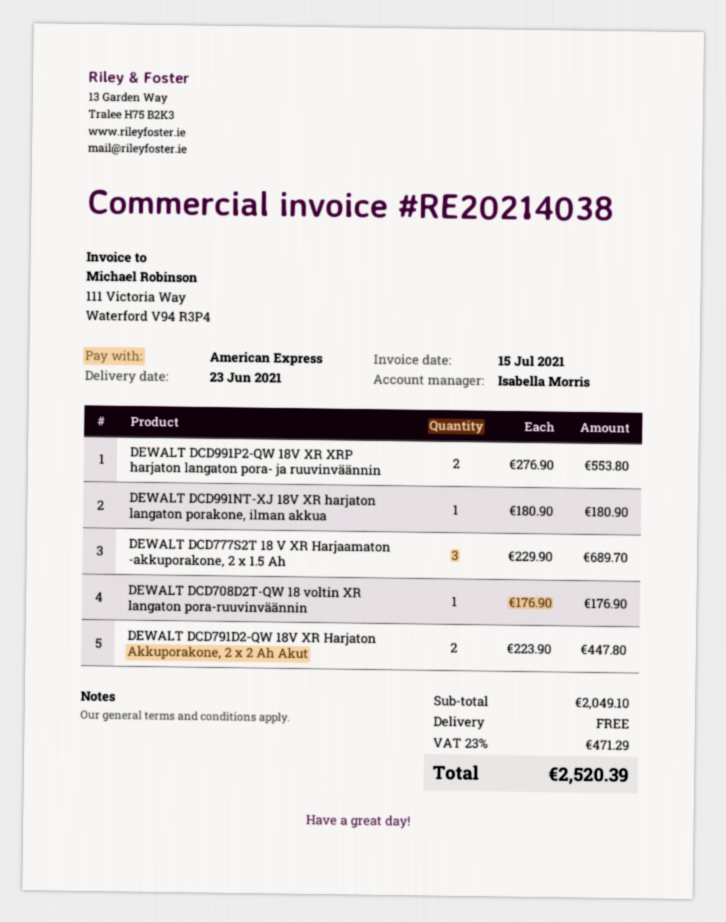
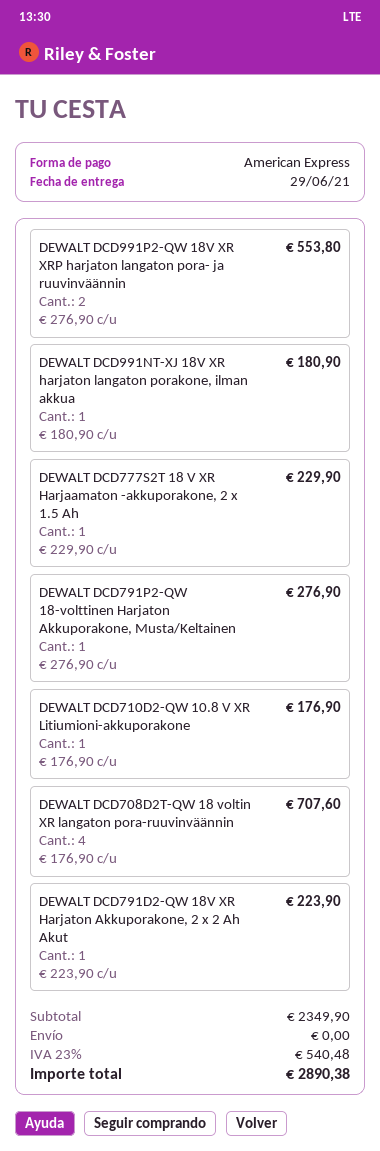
delivery date: 2021-06-23 -> 2021-06-29
DEWALT DCD777S2T 18 V XR Harjaamaton -akkuporakone, 2 x 1.5 Ah: 3 x 229.90 = 689.70 -> 1 x 229.90 = 229.90
DEWALT DCD708D2T-QW 18 voltin XR langaton pora-ruuvinväännin: 1 x 176.90 = 176.90 -> 4 x 176.90 = 707.60
DEWALT DCD791D2-QW 18V XR Harjaton Akkuporakone, 2 x 2 Ah Akut: 2 x 223.90 = 447.80 -> 1 x 223.90 = 223.90
DEWALT DCD791P2-QW 18-volttinen Harjaton Akkuporakone, Musta/Keltainen: none -> 1 x 276.90 = 276.90
DEWALT DCD710D2-QW 10.8 V XR Litiumioni-akkuporakone: none -> 1 x 176.90 = 176.90
subtotal: 2049.10 -> 2349.90
tax: 23% = 471.29 -> 23% = 540.48
total: 2520.39 -> 2890.38

